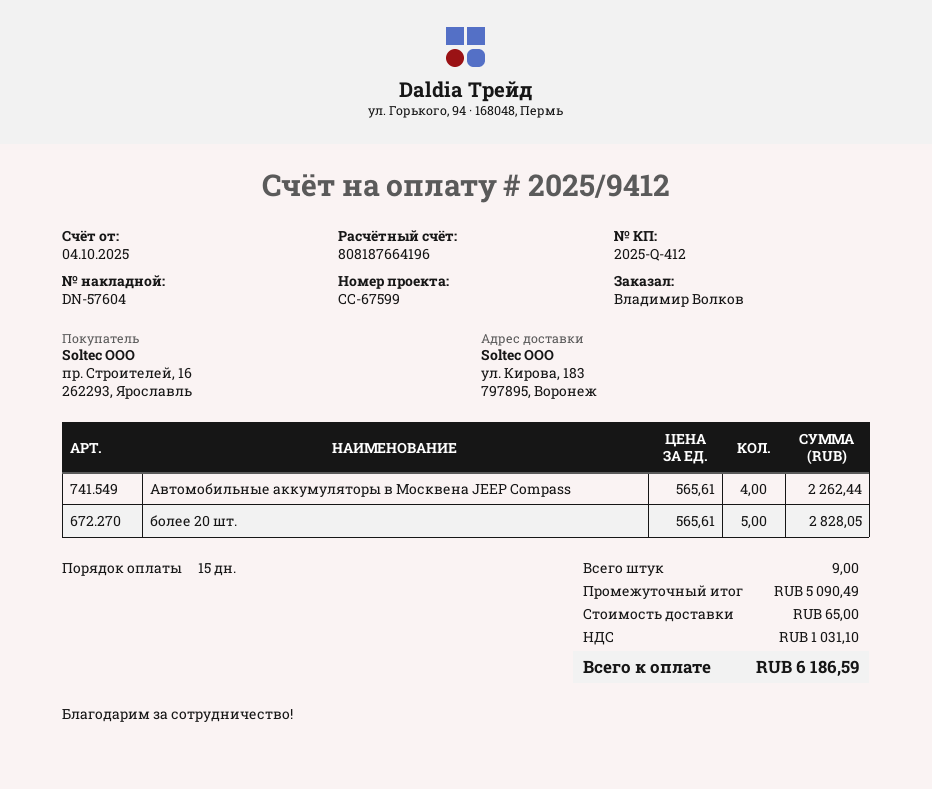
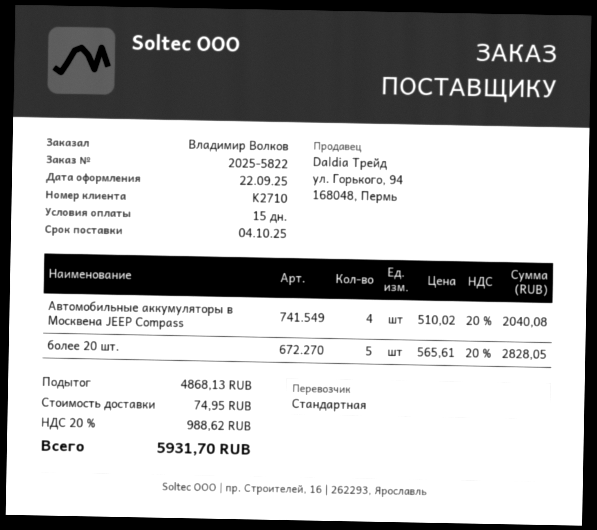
Автомобильные аккумуляторы в Москвена JEEP Compass: 4 x 565.61 = 2262.44 -> 4 x 510.02 = 2040.08
subtotal: 5090.49 -> 4868.13
shipping: 65.00 -> 74.95
tax: 1031.10 -> 988.62
total: 6186.59 -> 5931.70

